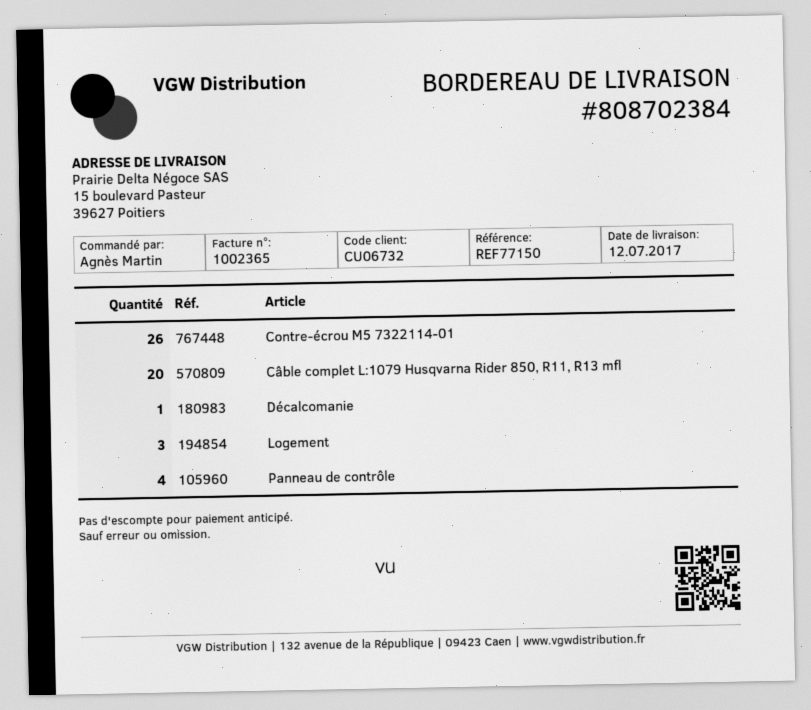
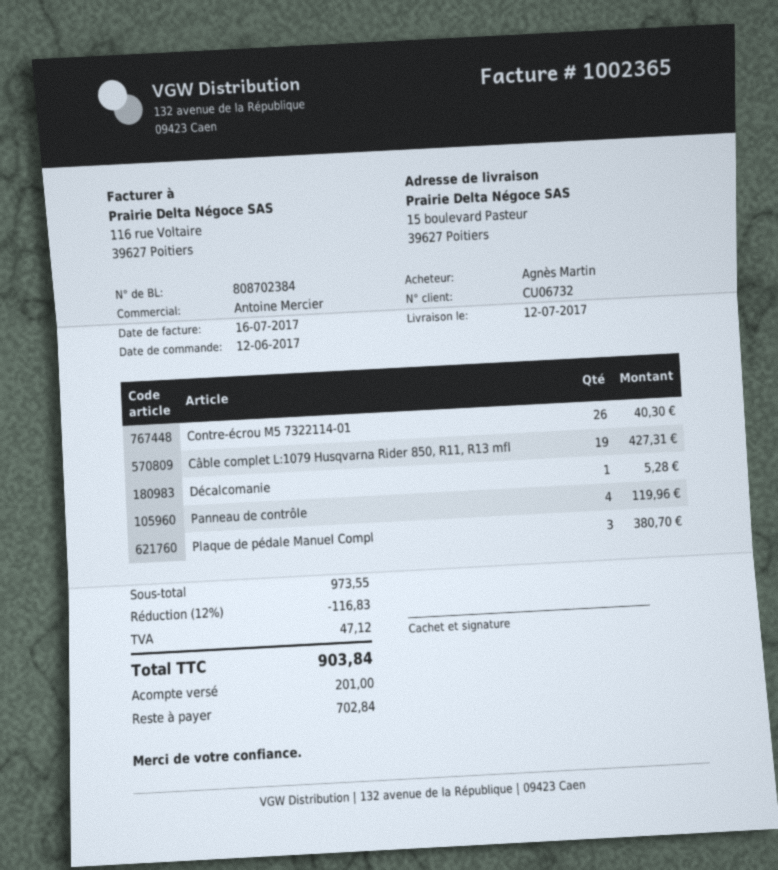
Câble complet L:1079 Husqvarna Rider 850, R11, R13 mfl: 20 -> 19
Logement: 3 -> none
Plaque de pédale Manuel Compl: none -> 3

